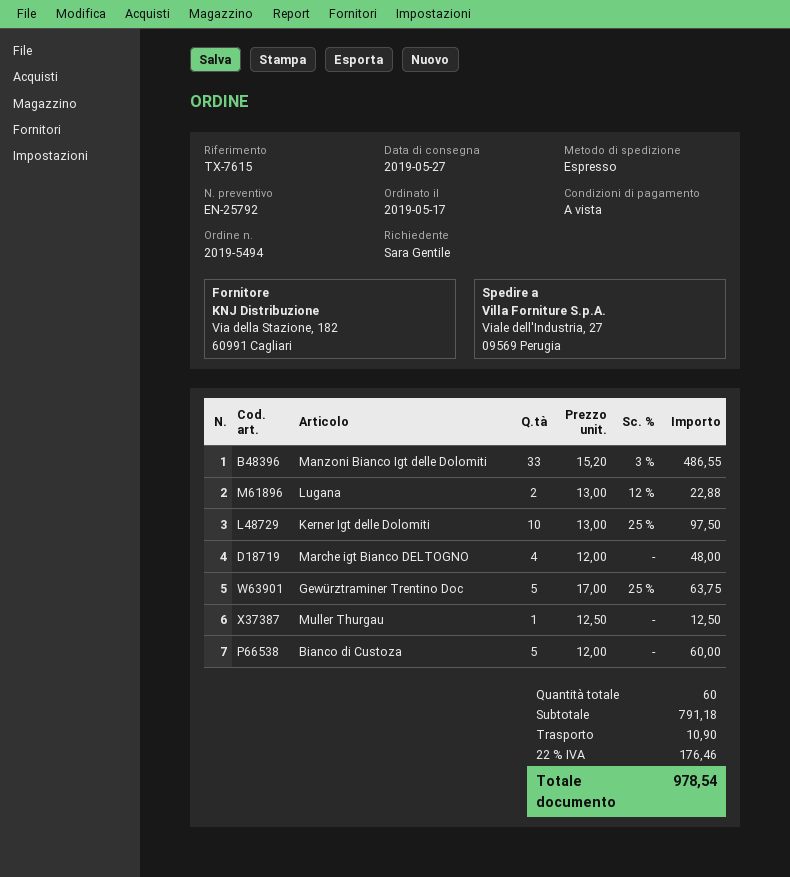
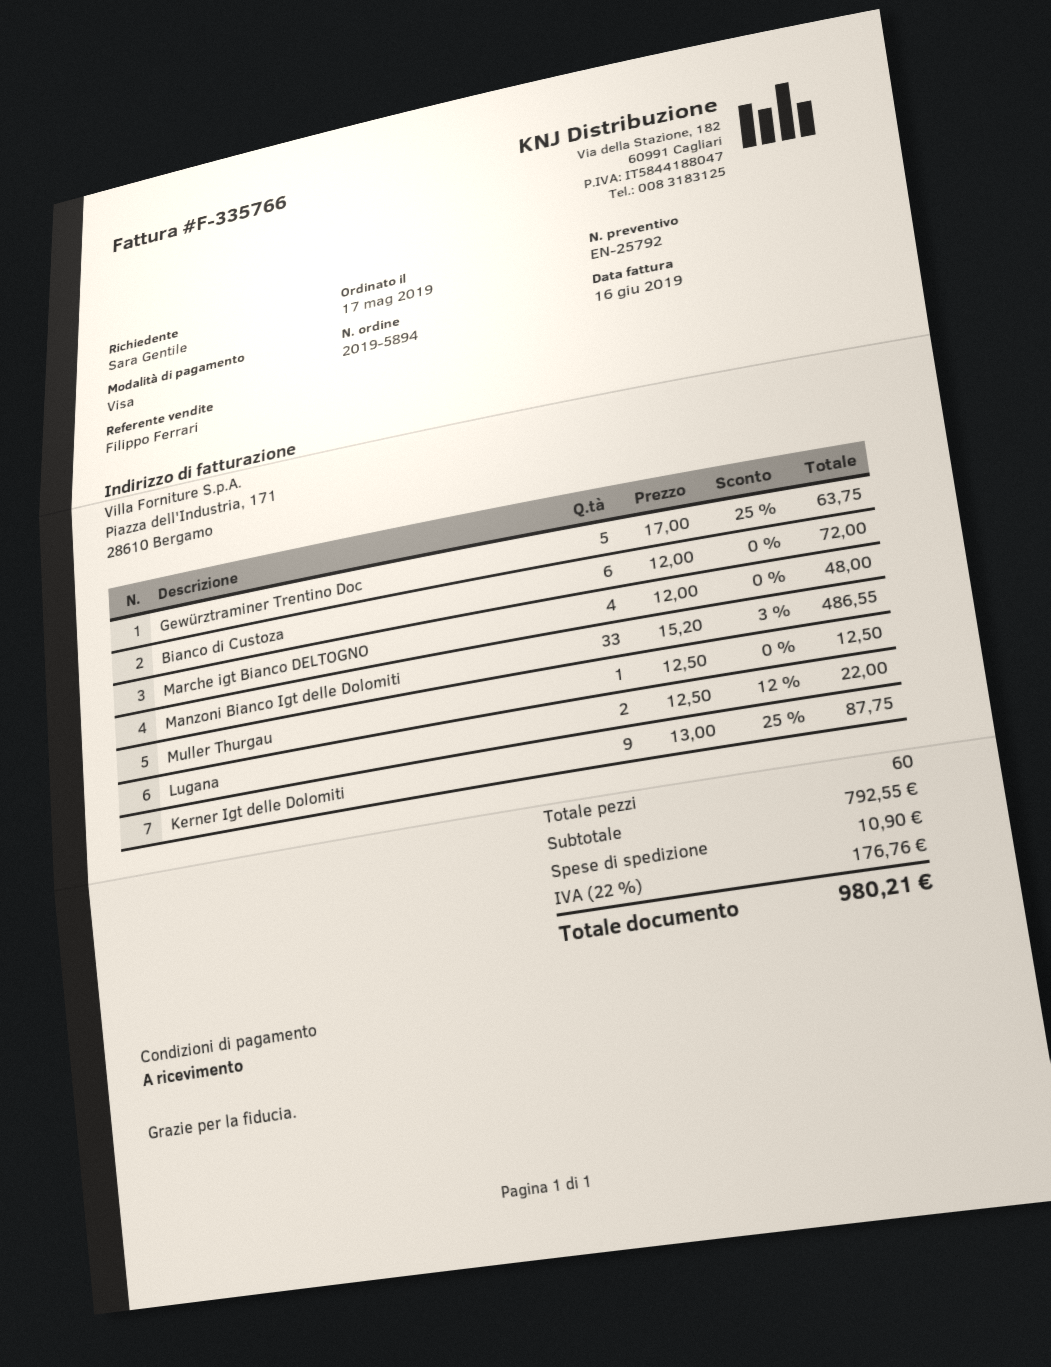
order number: 2019-5494 -> 2019-5894
Lugana: 2 x 13.00 - 12% = 22.88 -> 2 x 12.50 - 12% = 22.00
Kerner Igt delle Dolomiti: 10 x 13.00 - 25% = 97.50 -> 9 x 13.00 - 25% = 87.75
Bianco di Custoza: 5 x 12.00 = 60.00 -> 6 x 12.00 = 72.00
subtotal: 791.18 -> 792.55
tax: 22% = 176.46 -> 22% = 176.76
total: 978.54 -> 980.21

